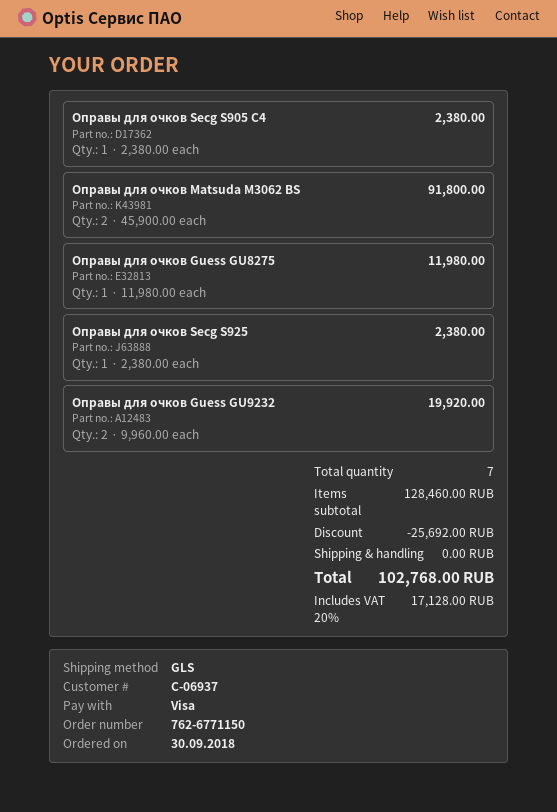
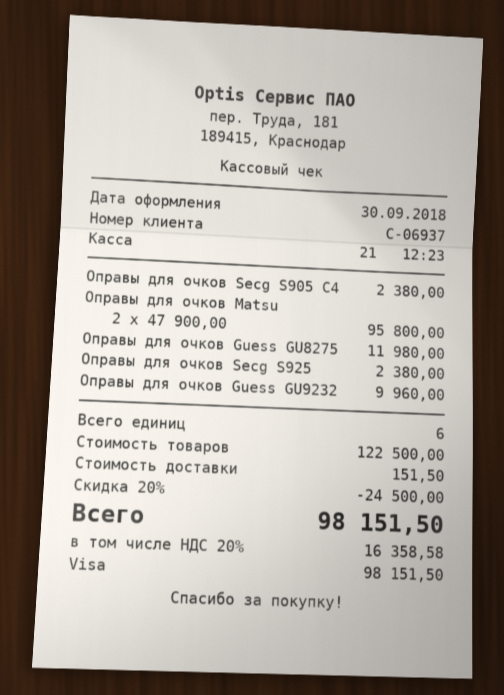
Оправы для очков Matsuda M3062 BS: 2 x 45900.00 = 91800.00 -> 2 x 47900.00 = 95800.00
Оправы для очков Guess GU9232: 2 x 9960.00 = 19920.00 -> 1 x 9960.00 = 9960.00
total quantity: 7 -> 6
subtotal: 128460.00 -> 122500.00
discount: 25692.00 -> 24500.00
shipping: 0.00 -> 151.50
tax: 20% = 17128.00 -> 20% = 16358.58
total: 102768.00 -> 98151.50

